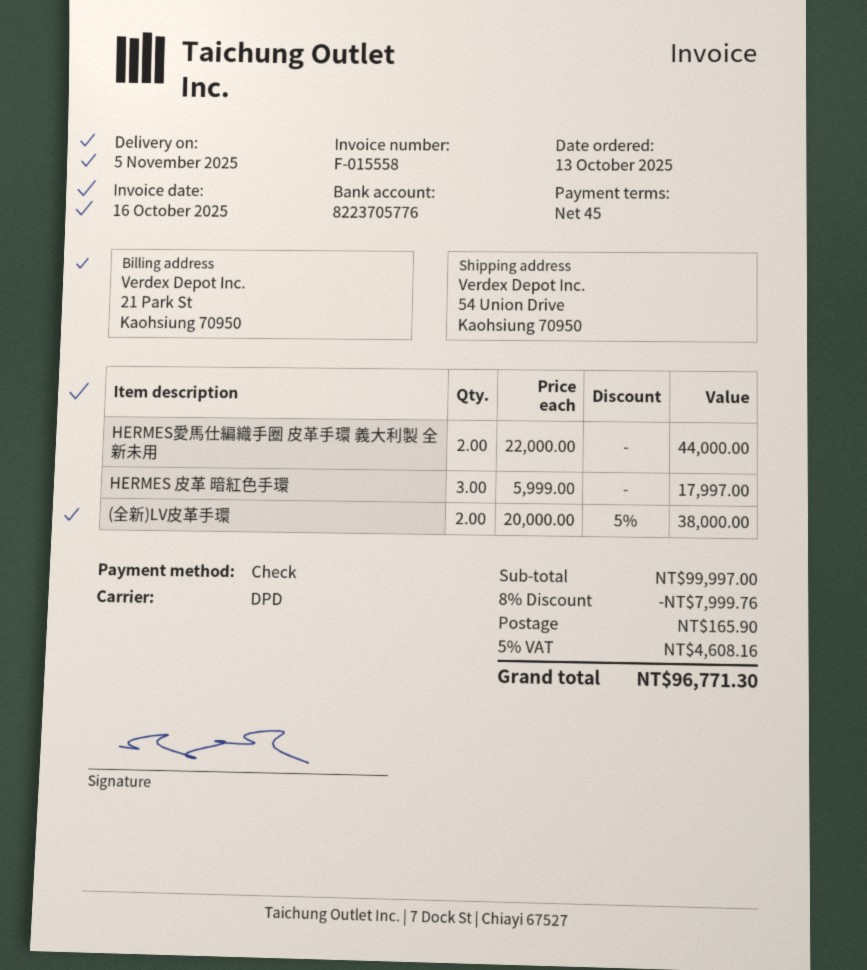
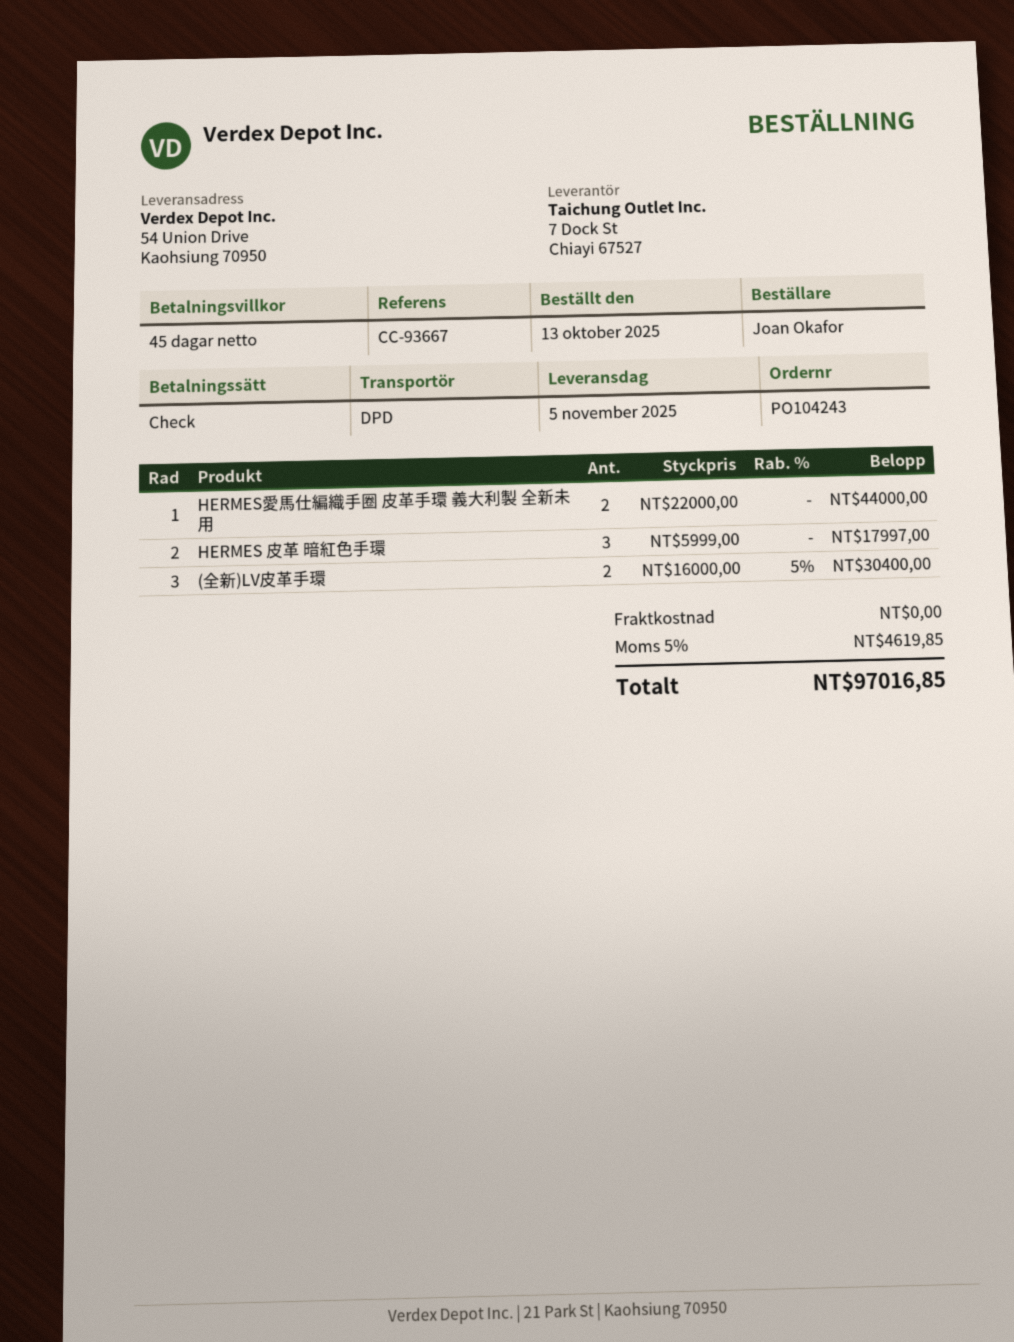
(全新)LV皮革手環: 2 x 20000.00 - 5% = 38000.00 -> 2 x 16000.00 - 5% = 30400.00
discount: 8% = 7999.76 -> none
shipping: 165.90 -> 0.00
tax: 5% = 4608.16 -> 5% = 4619.85
total: 96771.30 -> 97016.85

